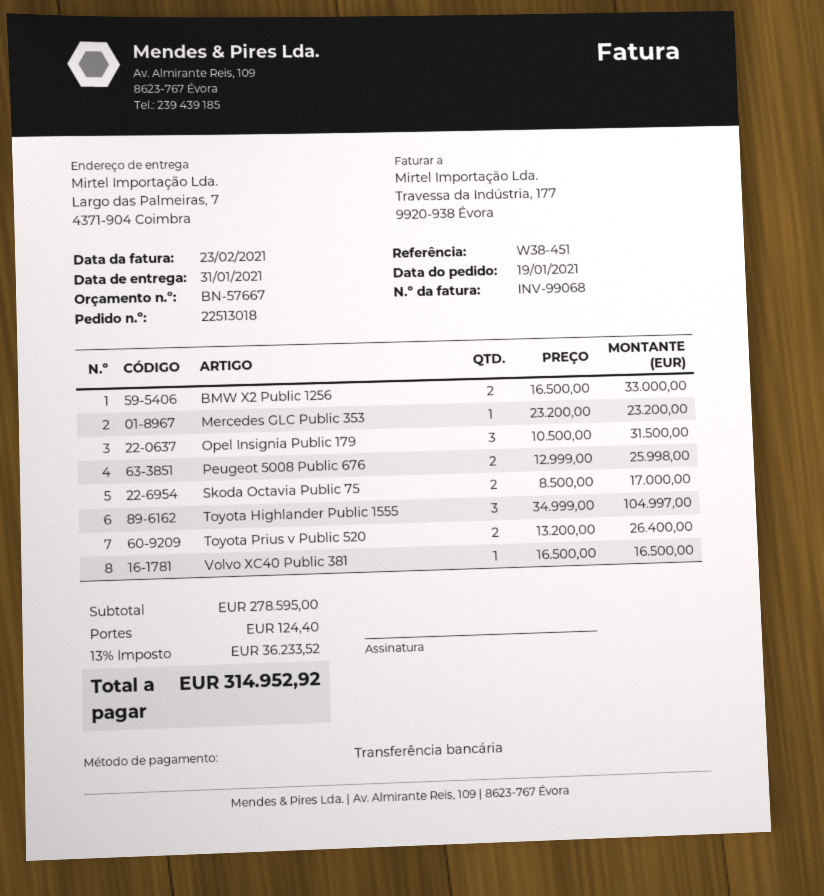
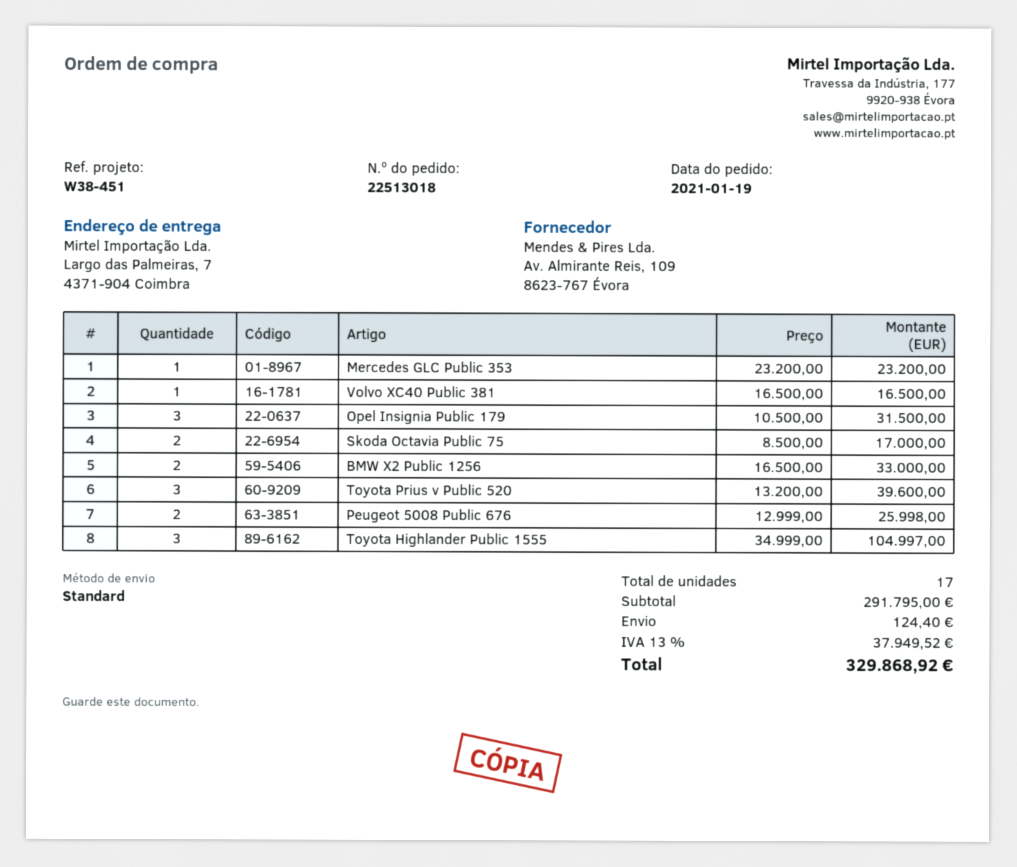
Toyota Prius v Public 520: 2 x 13200.00 = 26400.00 -> 3 x 13200.00 = 39600.00
subtotal: 278595.00 -> 291795.00
tax: 13% = 36233.52 -> 13% = 37949.52
total: 314952.92 -> 329868.92

